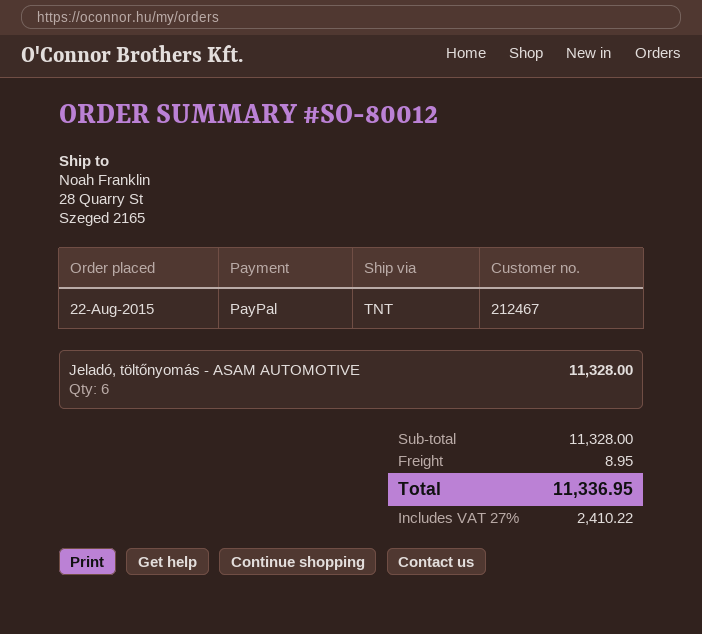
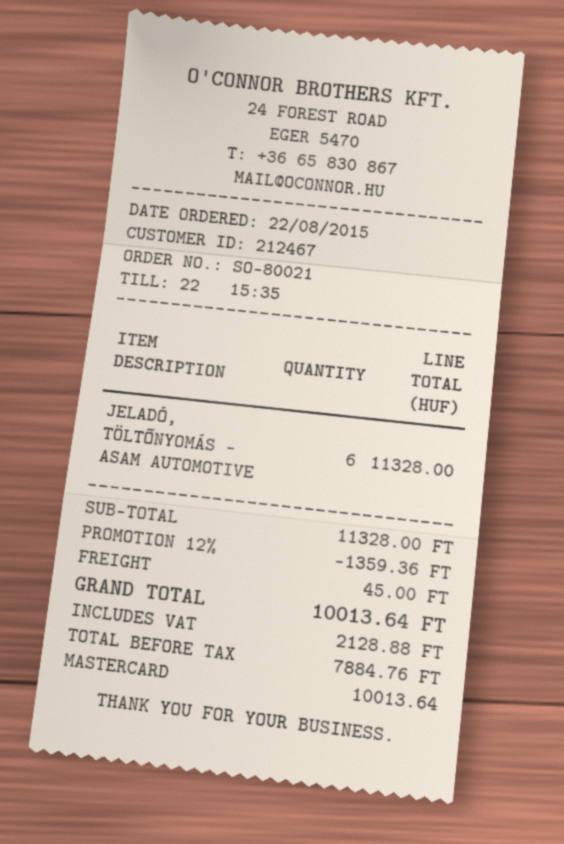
order number: SO-80012 -> SO-80021
payment method: PayPal -> Mastercard
discount: none -> 12% = 1359.36
shipping: 8.95 -> 45.00
tax: 2410.22 -> 2128.88
total: 11336.95 -> 10013.64

